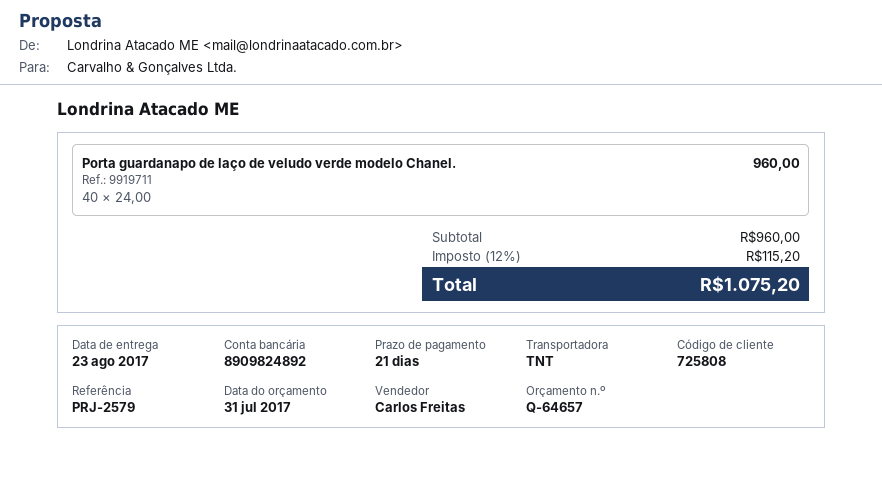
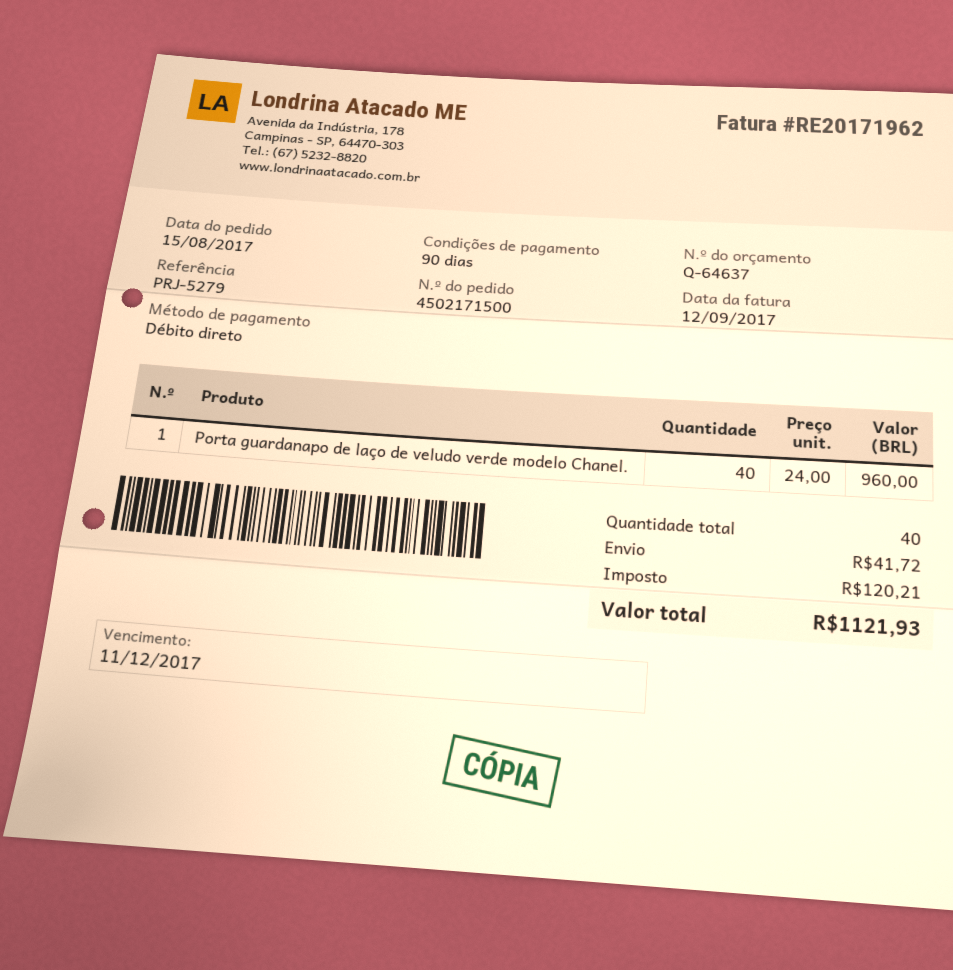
quote number: Q-64657 -> Q-64637
payment terms: 21 days -> 90 days
reference: PRJ-2579 -> PRJ-5279
shipping: none -> 41.72
tax: 115.20 -> 120.21
total: 1075.20 -> 1121.93

